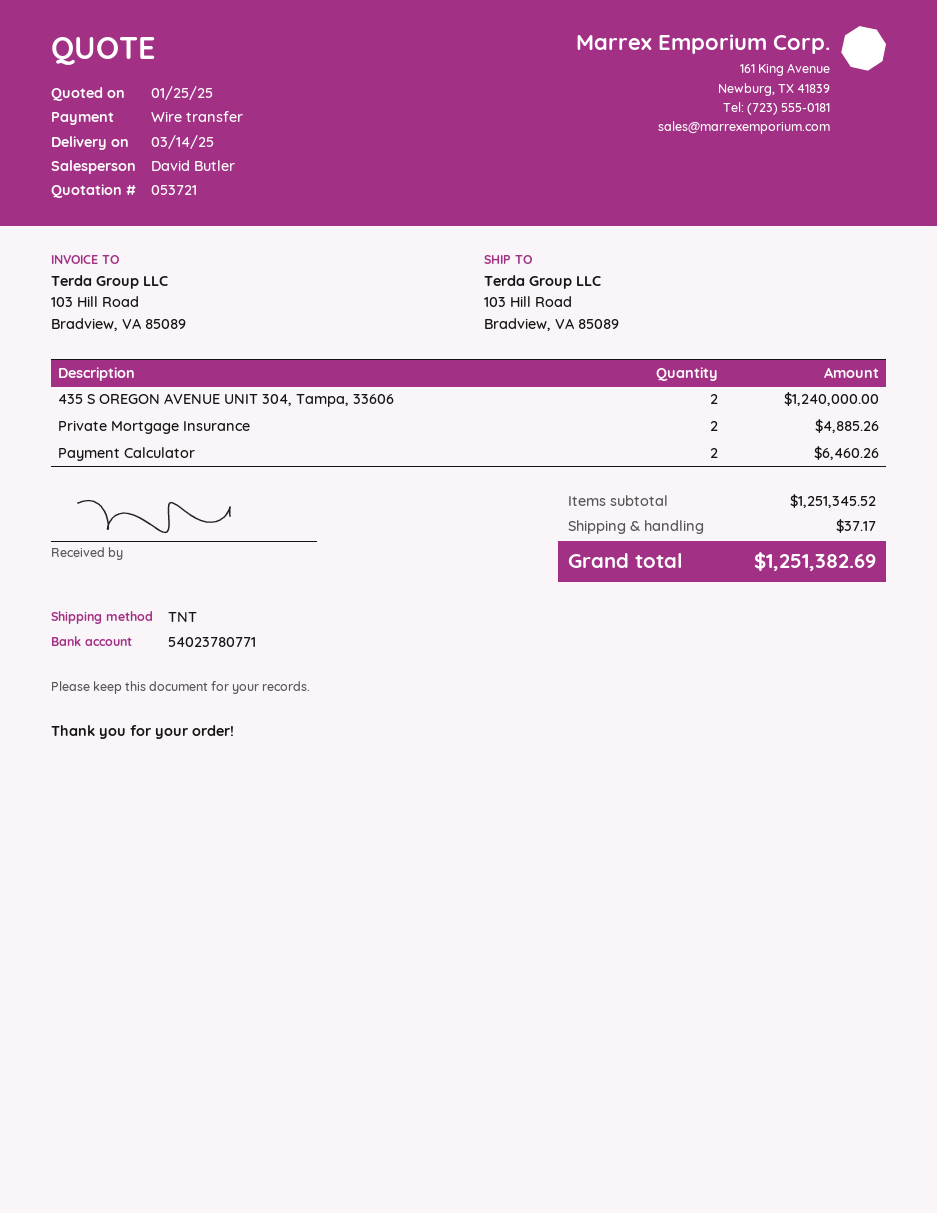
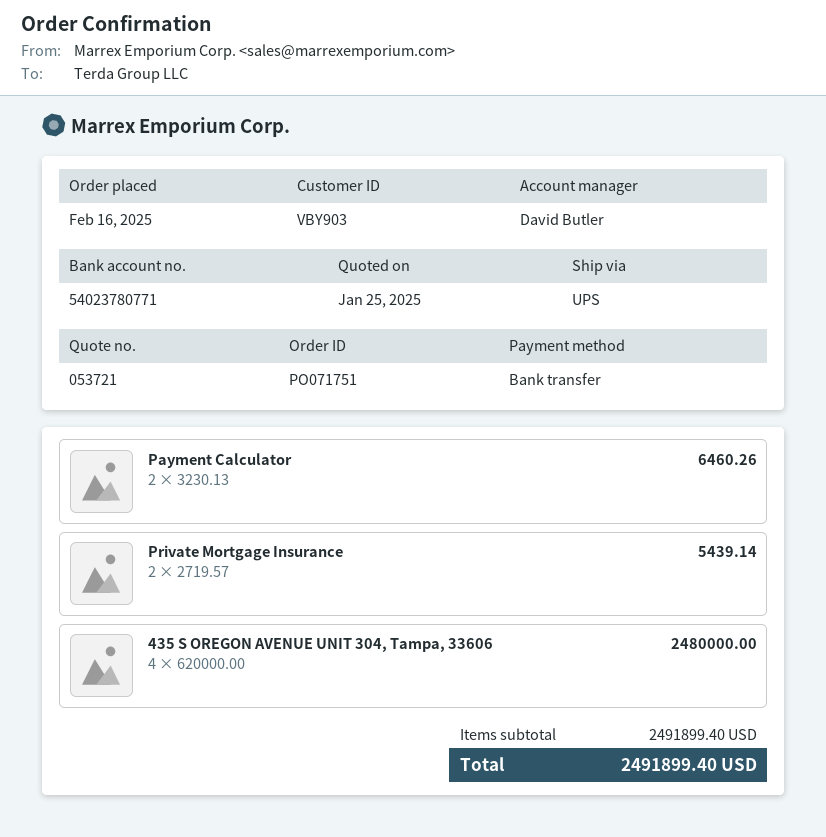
shipping method: TNT -> UPS
435 S OREGON AVENUE UNIT 304, Tampa, 33606: 2 for 1240000.00 -> 4 for 2480000.00
Private Mortgage Insurance: 2 for 4885.26 -> 2 for 5439.14
subtotal: 1251345.52 -> 2491899.40
shipping: 37.17 -> none
total: 1251382.69 -> 2491899.40

